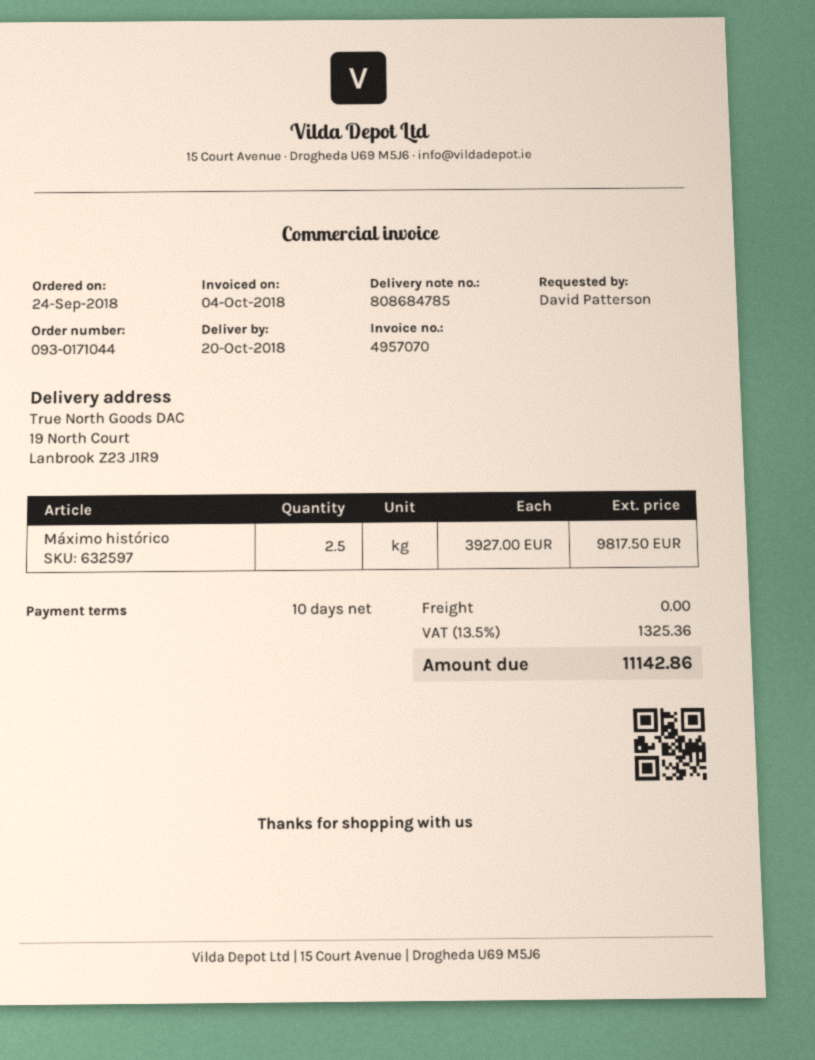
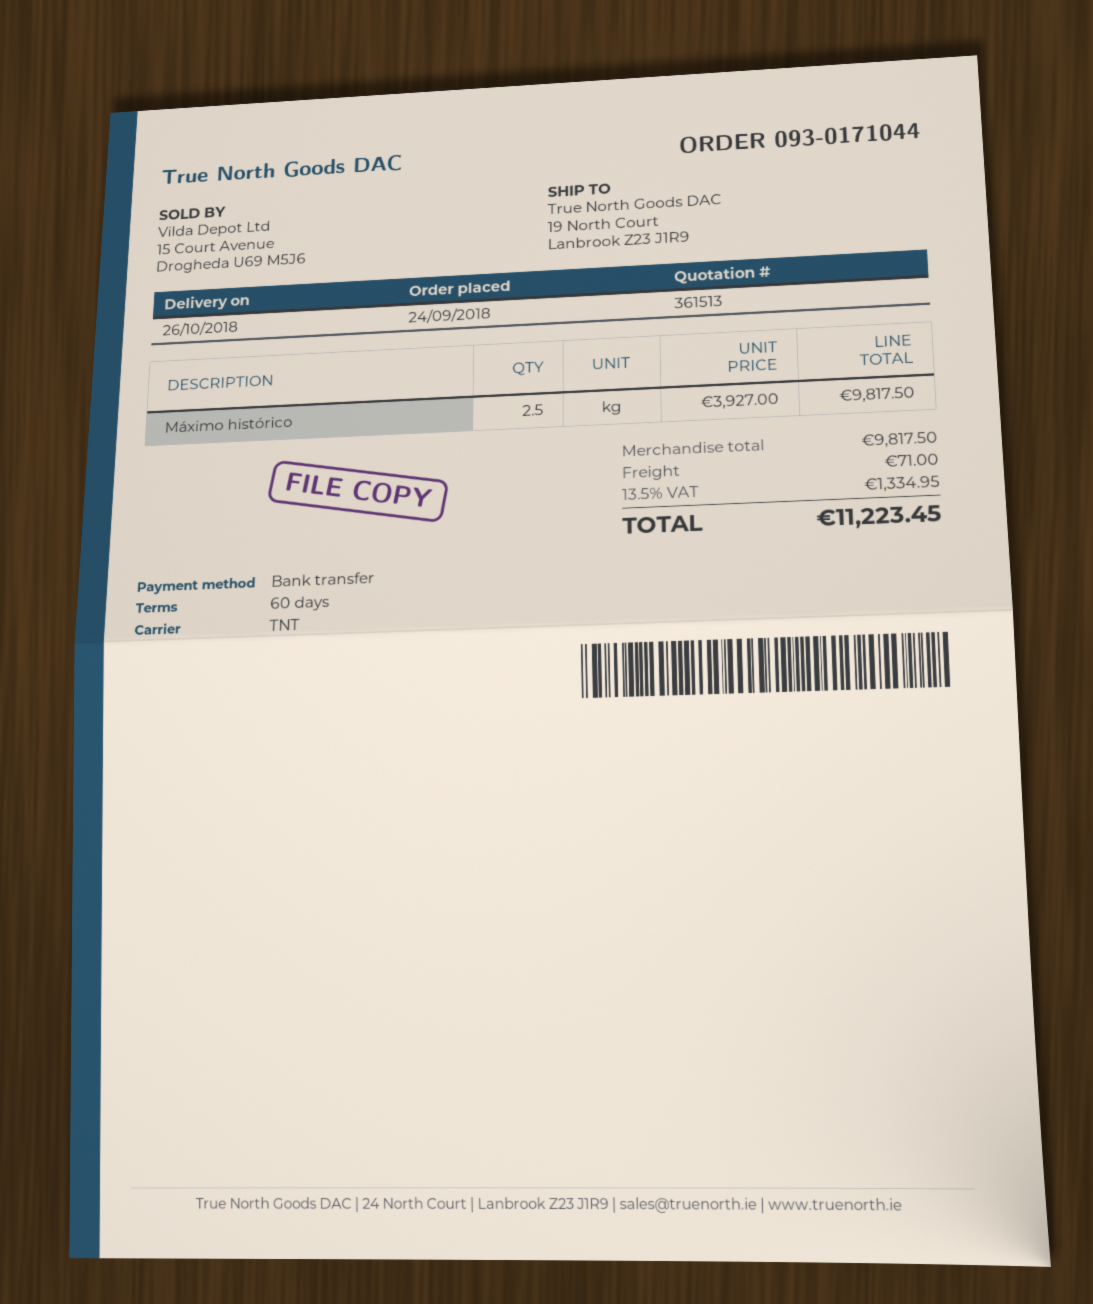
delivery date: 2018-10-20 -> 2018-10-26
payment terms: 10 days -> 60 days
shipping: 0.00 -> 71.00
tax: 13.5% = 1325.36 -> 13.5% = 1334.95
total: 11142.86 -> 11223.45

